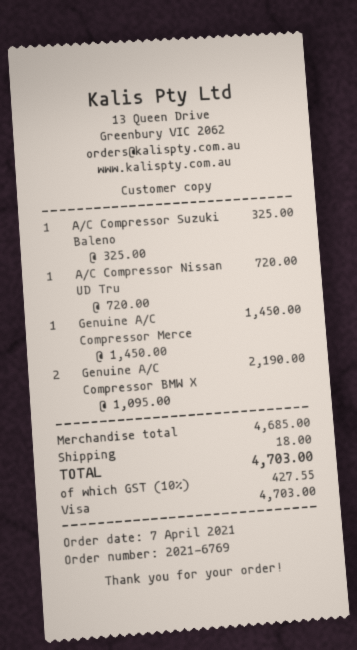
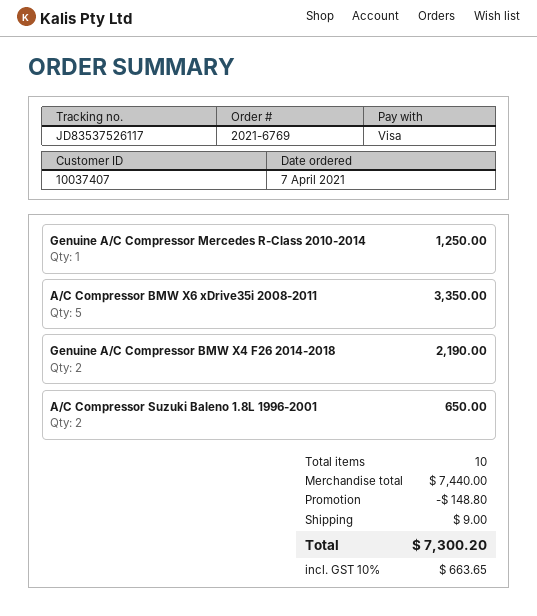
A/C Compressor Suzuki Baleno: 1 for 325.00 -> 2 for 650.00
A/C Compressor Nissan UD Tru: 1 for 720.00 -> none
Genuine A/C Compressor Merce: 1 for 1450.00 -> 1 for 1250.00
A/C Compressor BMW X6 xDrive35i 2008-2011: none -> 5 for 3350.00
subtotal: 4685.00 -> 7440.00
discount: none -> 148.80
shipping: 18.00 -> 9.00
tax: 10% = 427.55 -> 10% = 663.65
total: 4703.00 -> 7300.20

